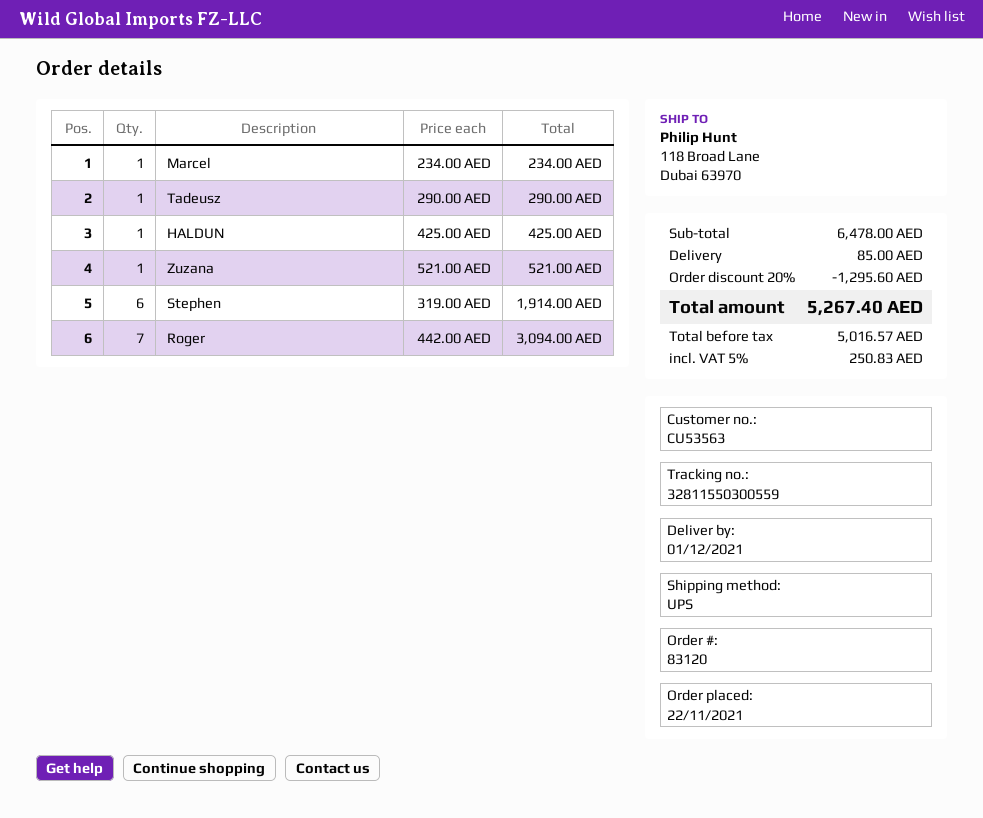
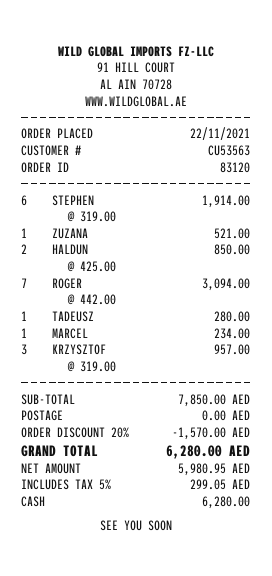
Tadeusz: 1 x 290.00 = 290.00 -> 1 x 280.00 = 280.00
HALDUN: 1 x 425.00 = 425.00 -> 2 x 425.00 = 850.00
KRZYSZTOF: none -> 3 x 319.00 = 957.00
subtotal: 6478.00 -> 7850.00
discount: 20% = 1295.60 -> 20% = 1570.00
shipping: 85.00 -> 0.00
net: 5016.57 -> 5980.95
tax: 5% = 250.83 -> 5% = 299.05
total: 5267.40 -> 6280.00

